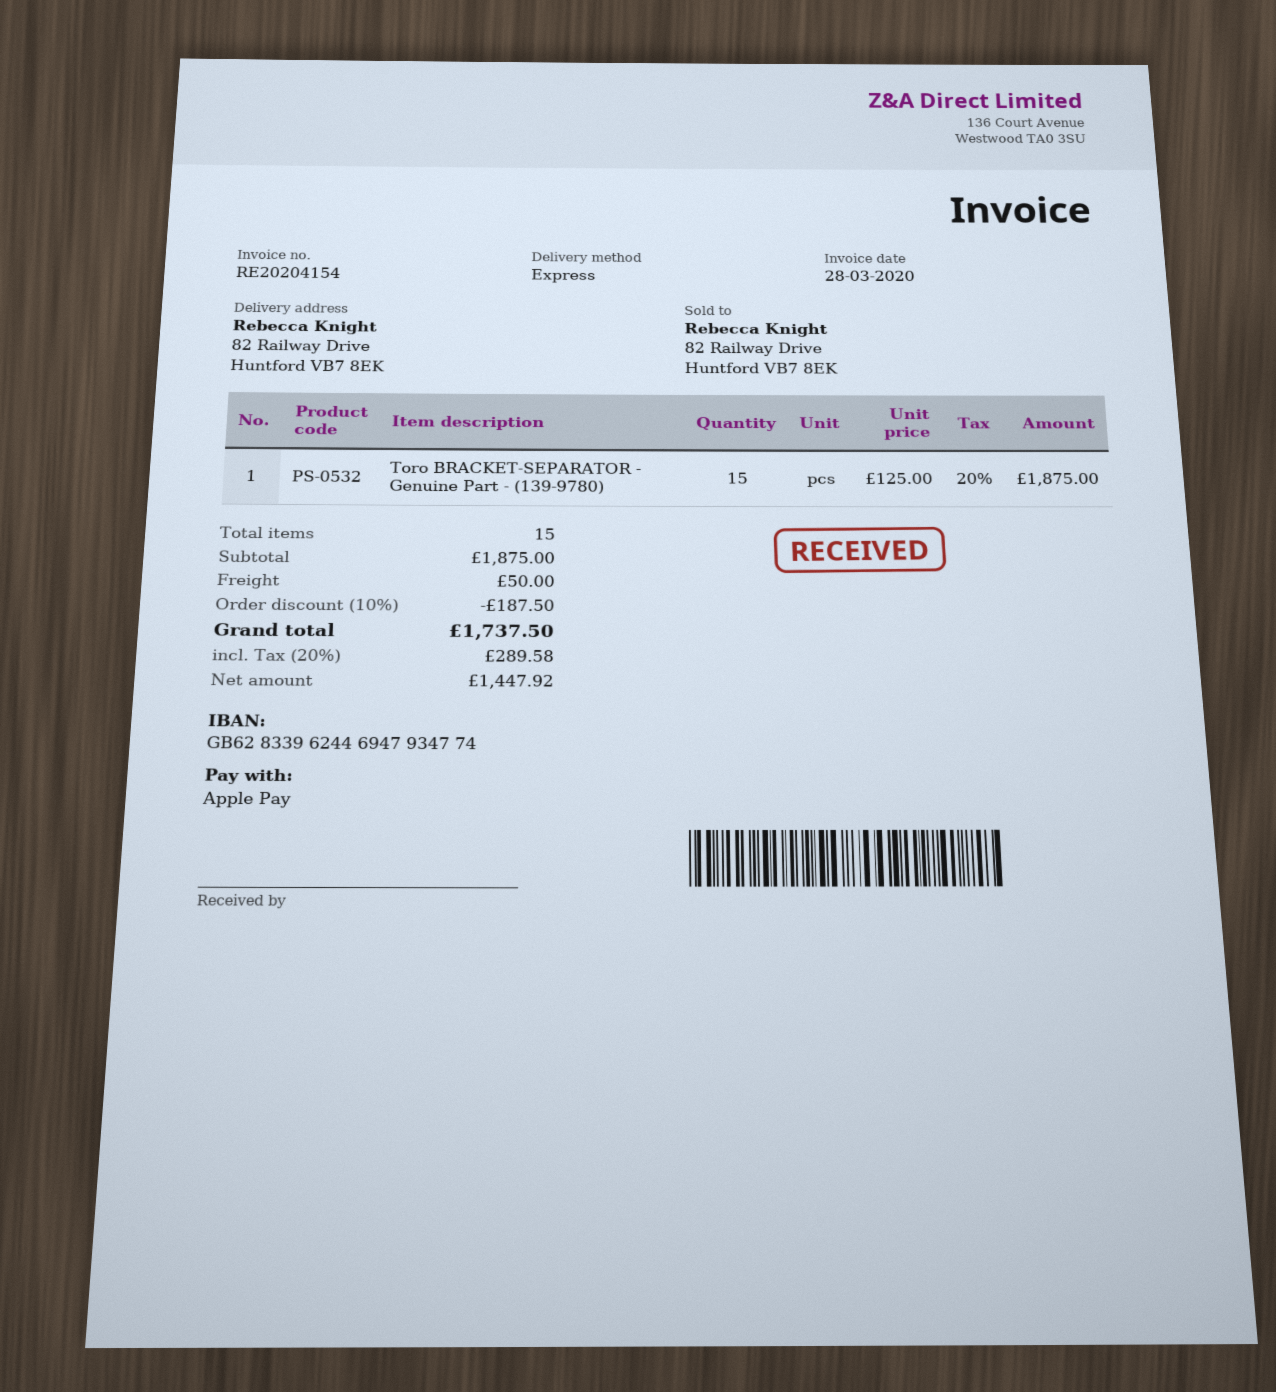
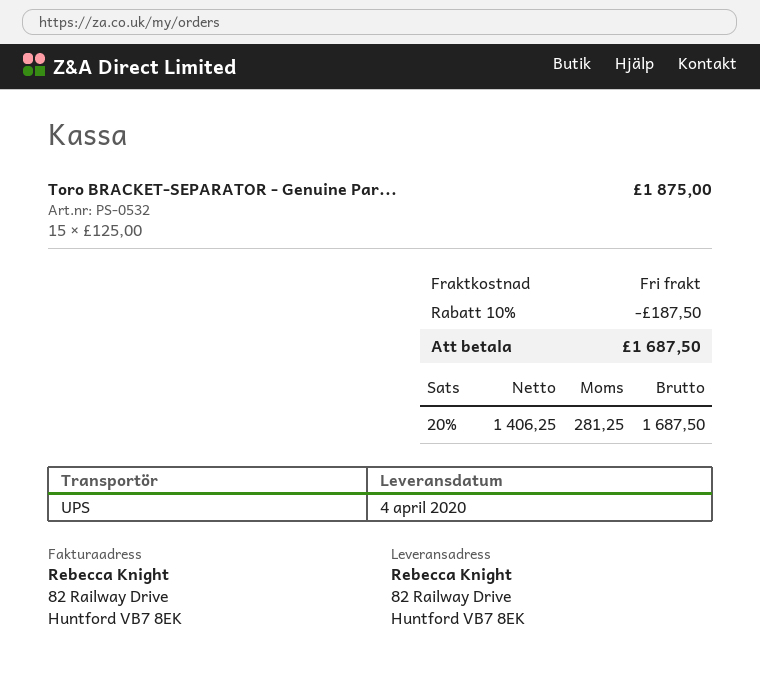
shipping method: express -> UPS
shipping: 50.00 -> 0.00
net: 1447.92 -> 1406.25
tax: 20% = 289.58 -> 20% = 281.25
total: 1737.50 -> 1687.50

